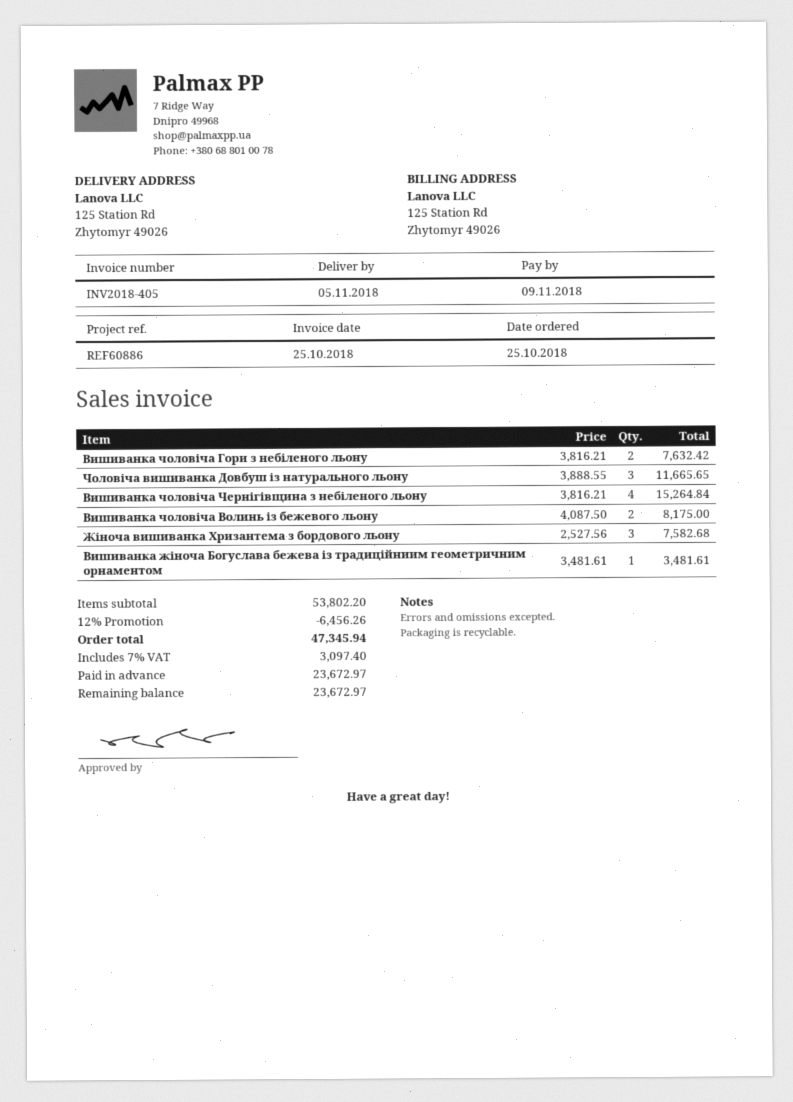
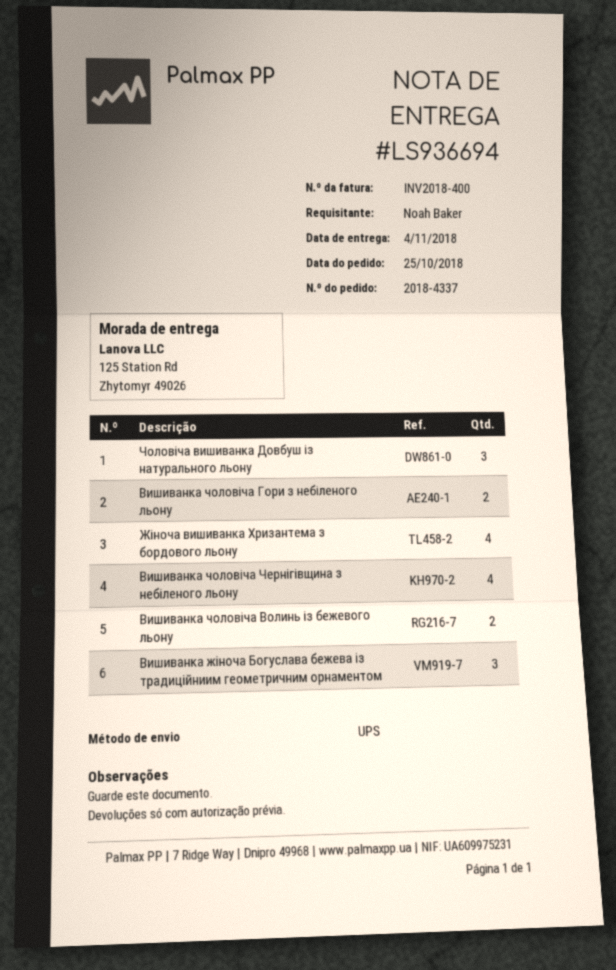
delivery date: 2018-11-05 -> 2018-11-04
invoice number: INV2018-405 -> INV2018-400
Жіноча вишиванка Хризантема з бордового льону: 3 -> 4
Вишиванка жіноча Богуслава бежева із традиційниим геометричним орнаментом: 1 -> 3

